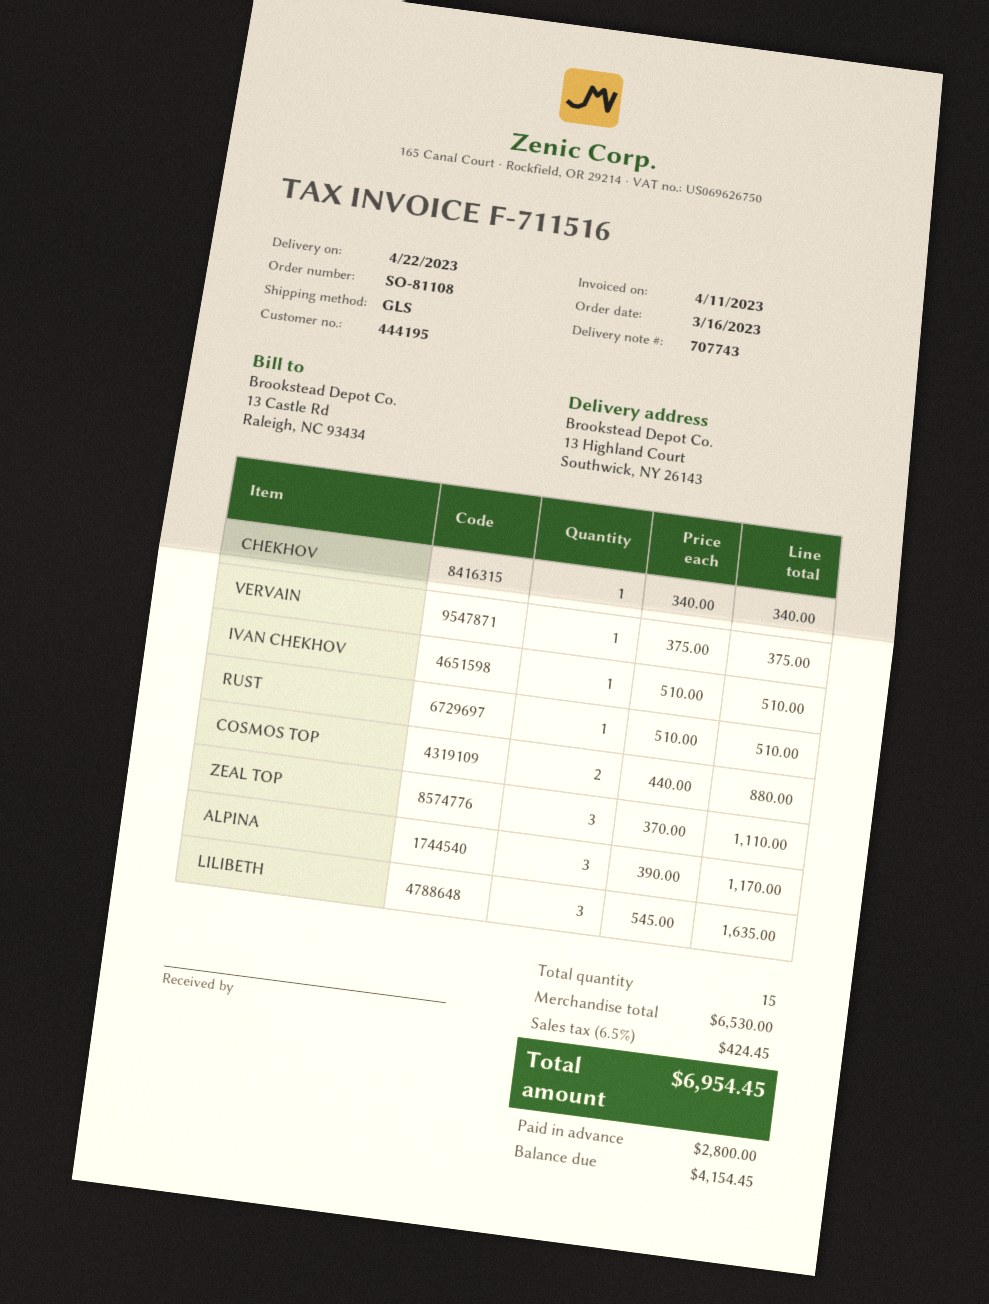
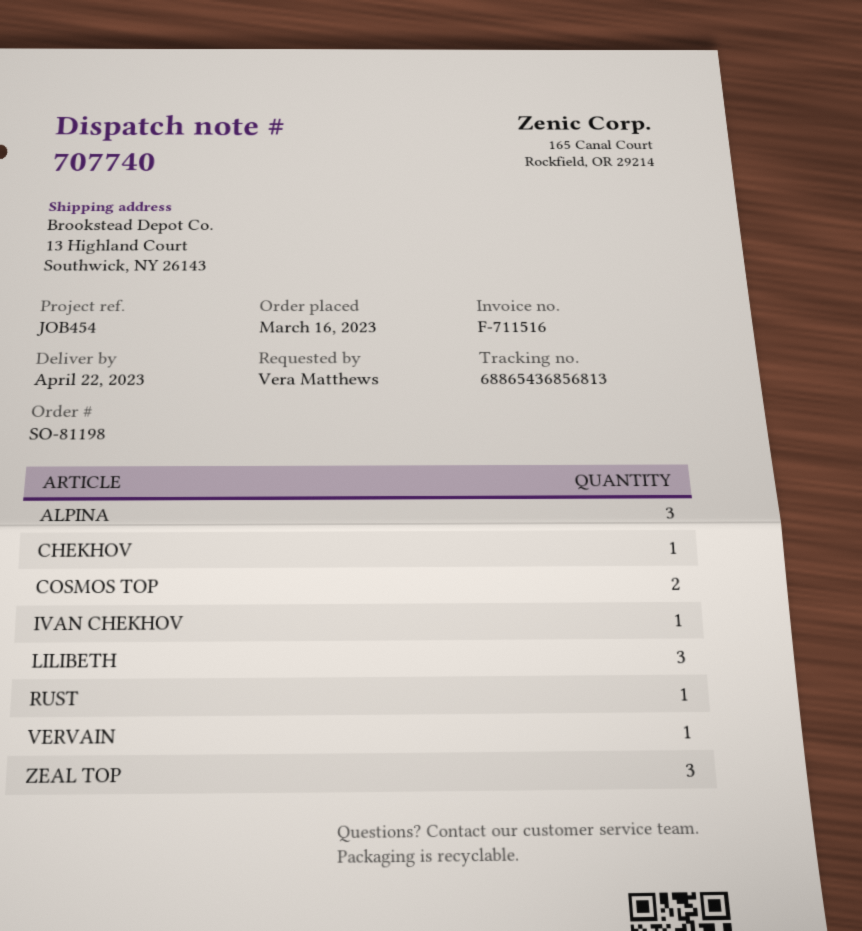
order number: SO-81108 -> SO-81198
delivery note number: 707743 -> 707740

